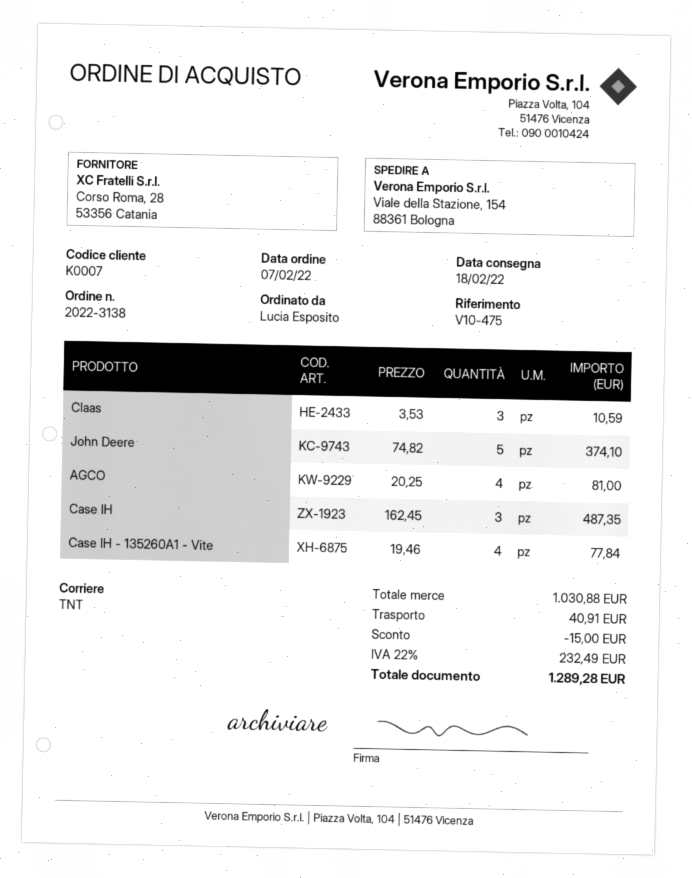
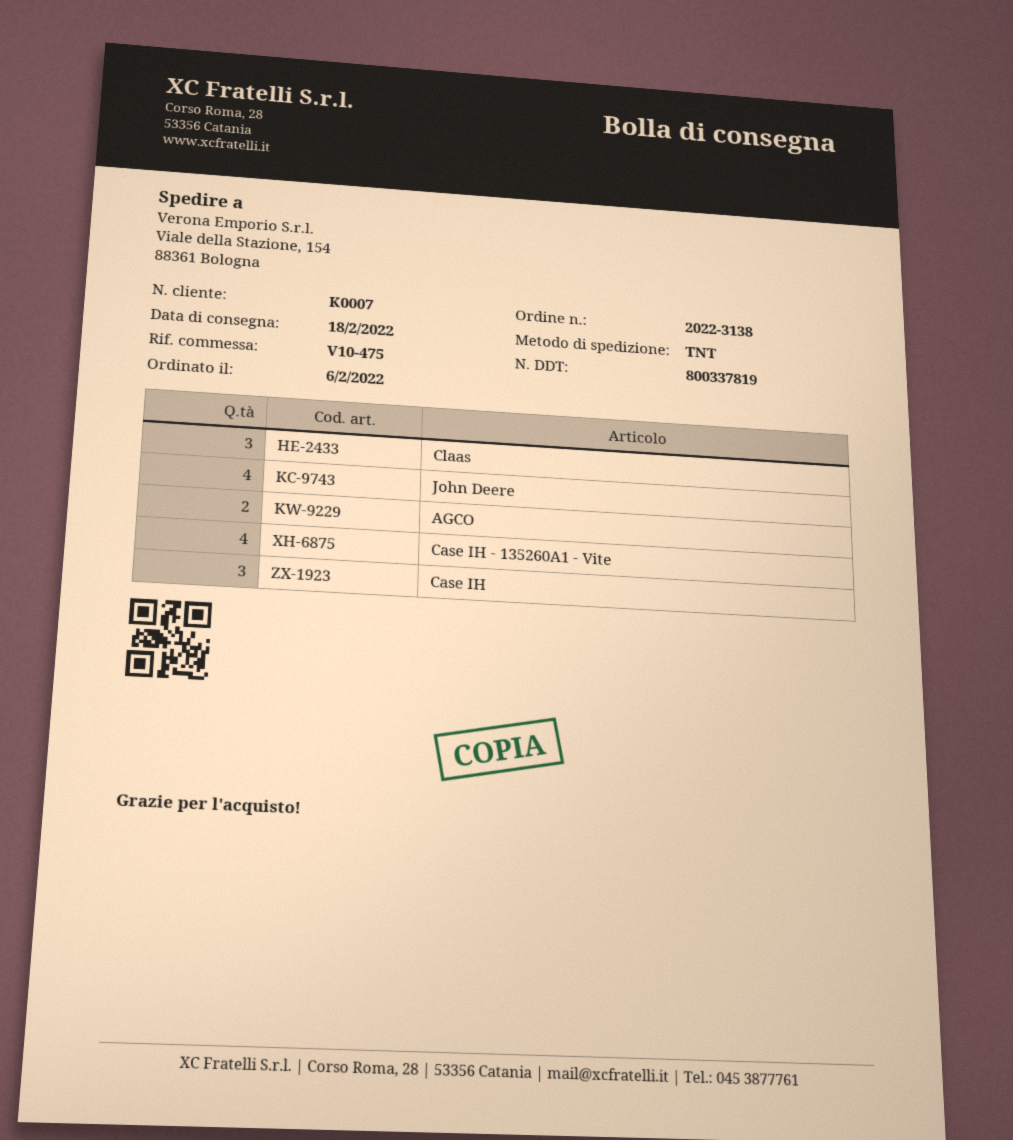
order date: 2022-02-07 -> 2022-02-06
John Deere: 5 -> 4
AGCO: 4 -> 2

